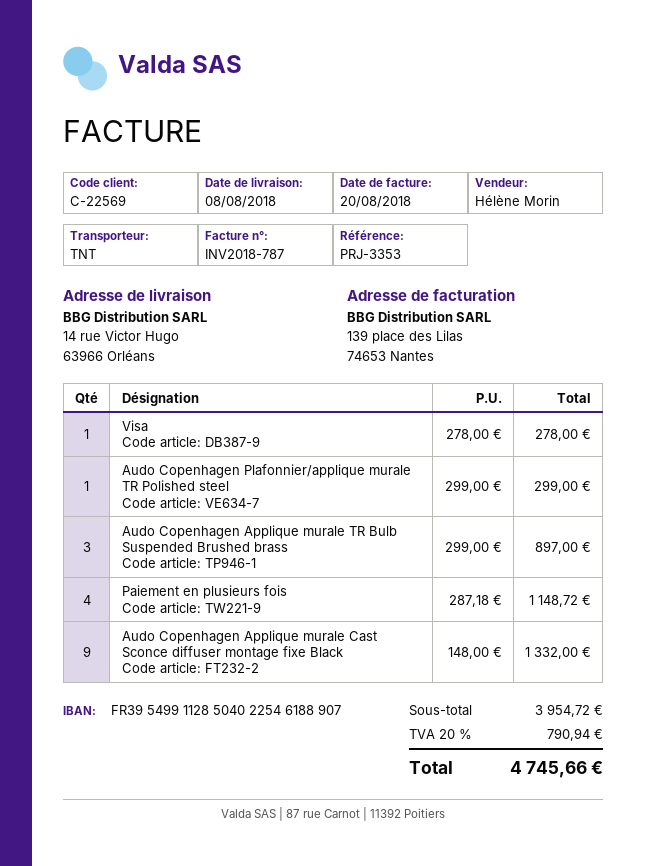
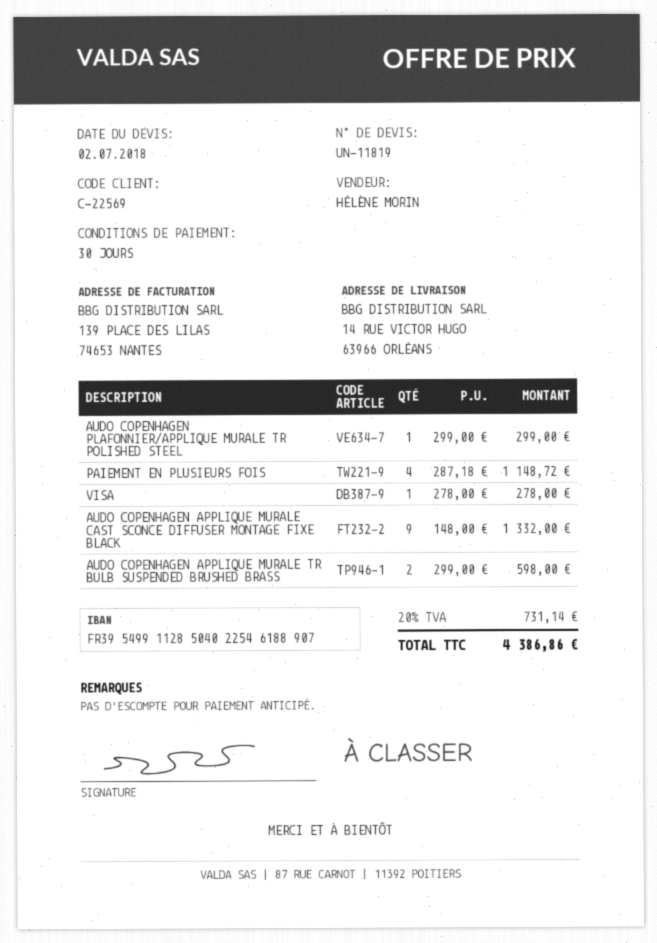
Audo Copenhagen Applique murale TR Bulb Suspended Brushed brass: 3 x 299.00 = 897.00 -> 2 x 299.00 = 598.00
tax: 20% = 790.94 -> 20% = 731.14
total: 4745.66 -> 4386.86

